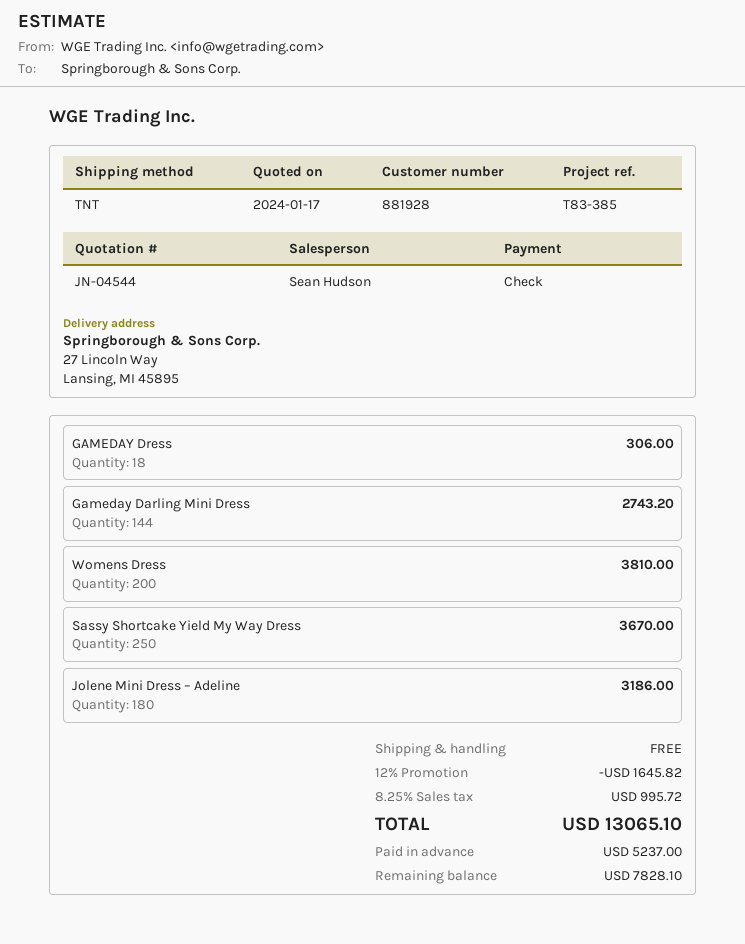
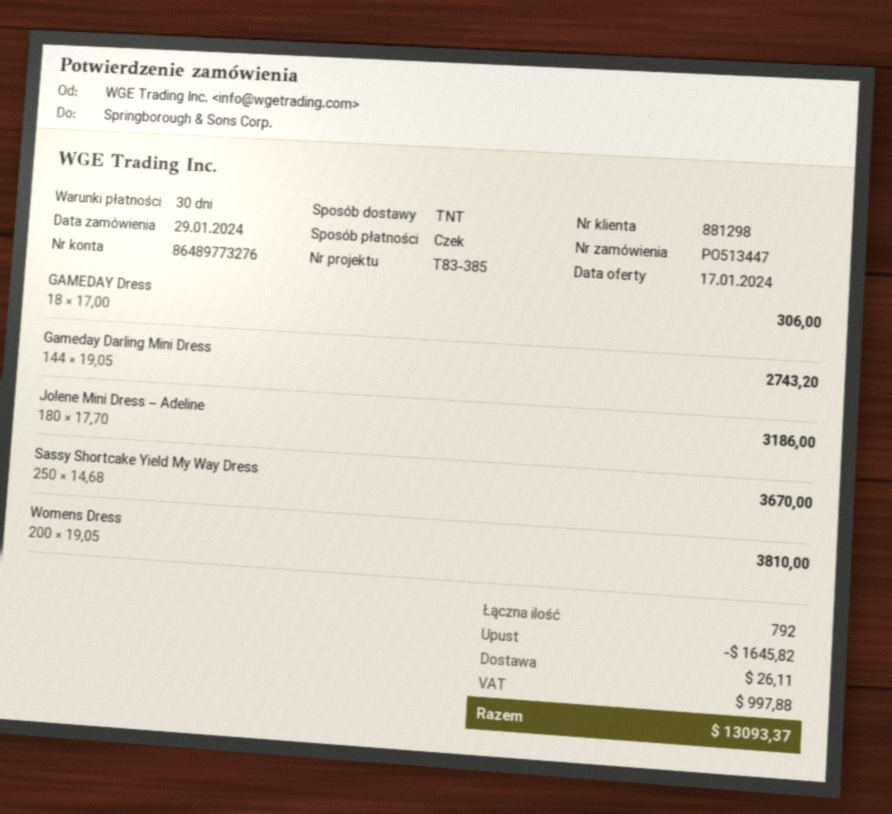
customer number: 881928 -> 881298
shipping: 0.00 -> 26.11
tax: 995.72 -> 997.88
total: 13065.10 -> 13093.37

